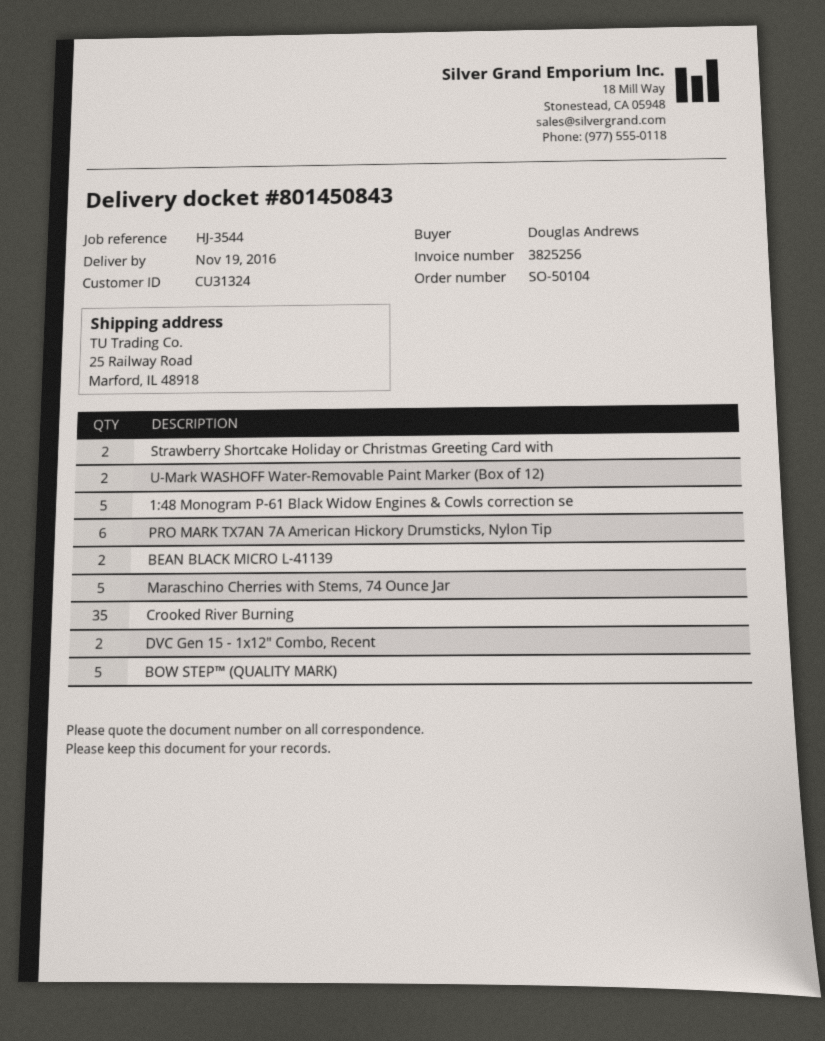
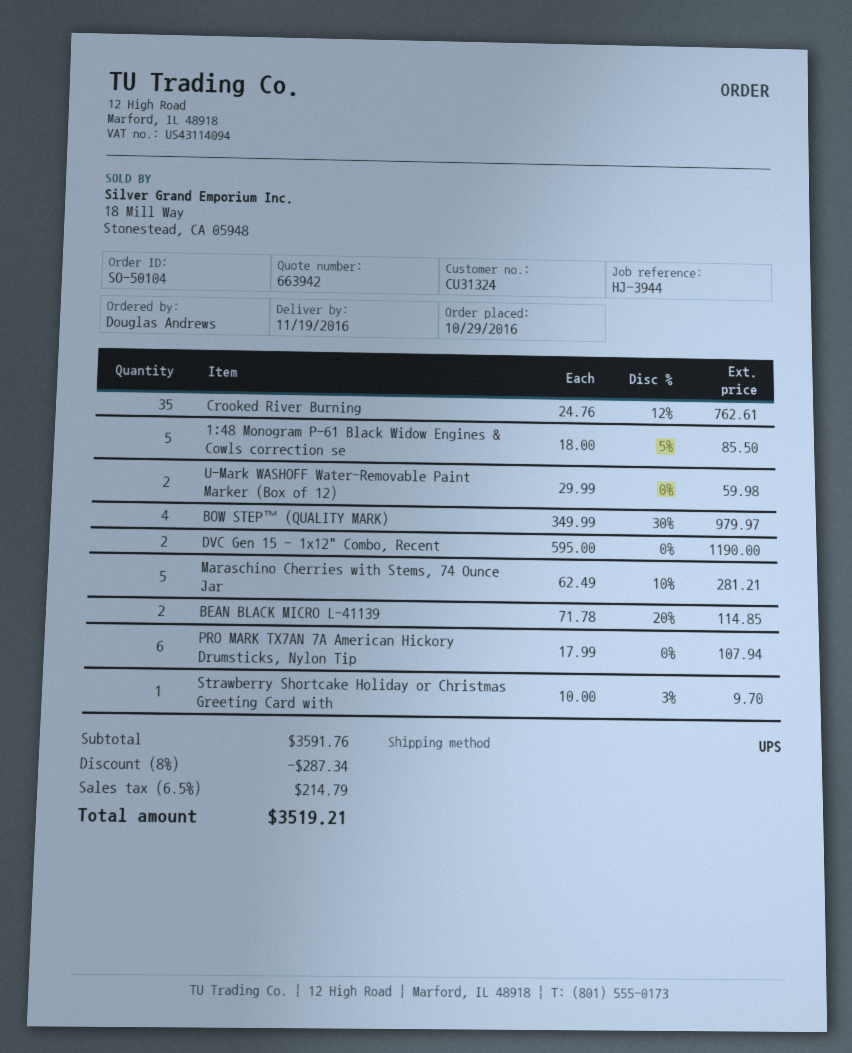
reference: HJ-3544 -> HJ-3944
Strawberry Shortcake Holiday or Christmas Greeting Card with: 2 -> 1
BOW STEP™ (QUALITY MARK): 5 -> 4

